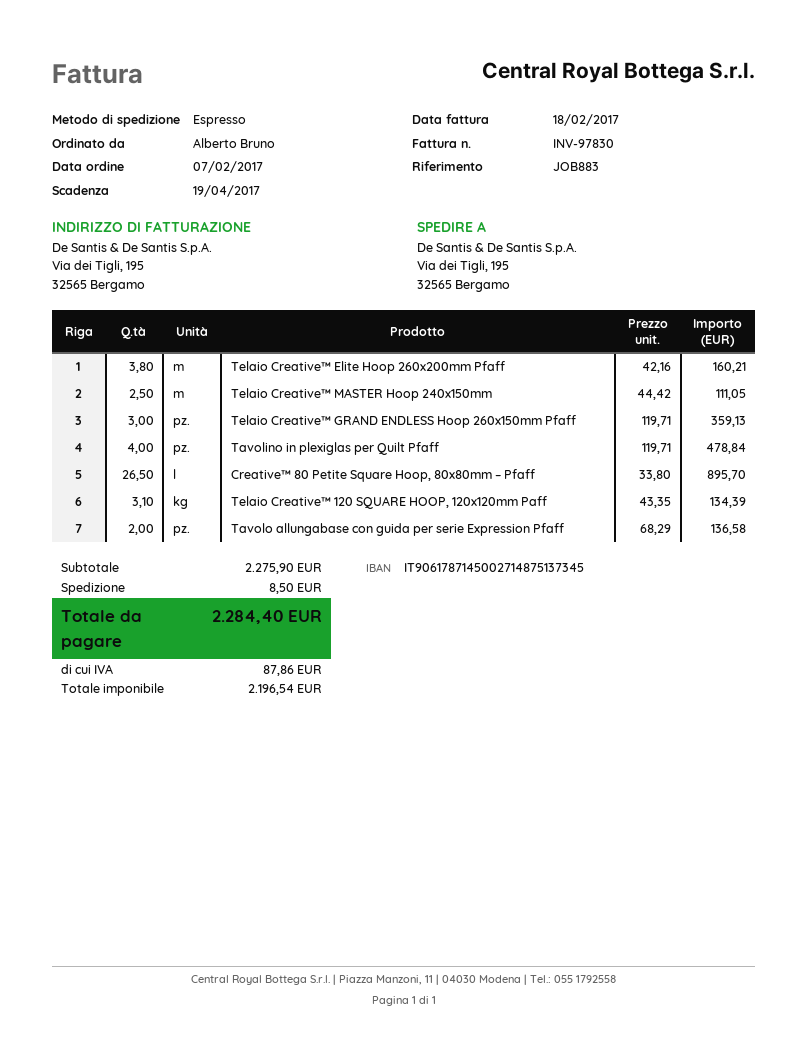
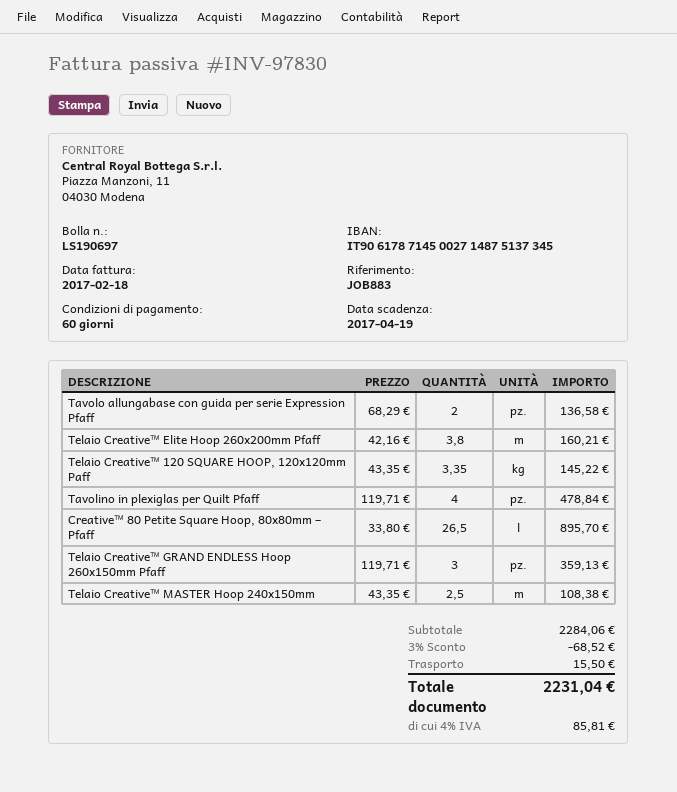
Telaio Creative™ MASTER Hoop 240x150mm: 2.5 x 44.42 = 111.05 -> 2.5 x 43.35 = 108.38
Telaio Creative™ 120 SQUARE HOOP, 120x120mm Paff: 3.1 x 43.35 = 134.39 -> 3.35 x 43.35 = 145.22
subtotal: 2275.90 -> 2284.06
discount: none -> 3% = 68.52
shipping: 8.50 -> 15.50
tax: 87.86 -> 85.81
total: 2284.40 -> 2231.04

